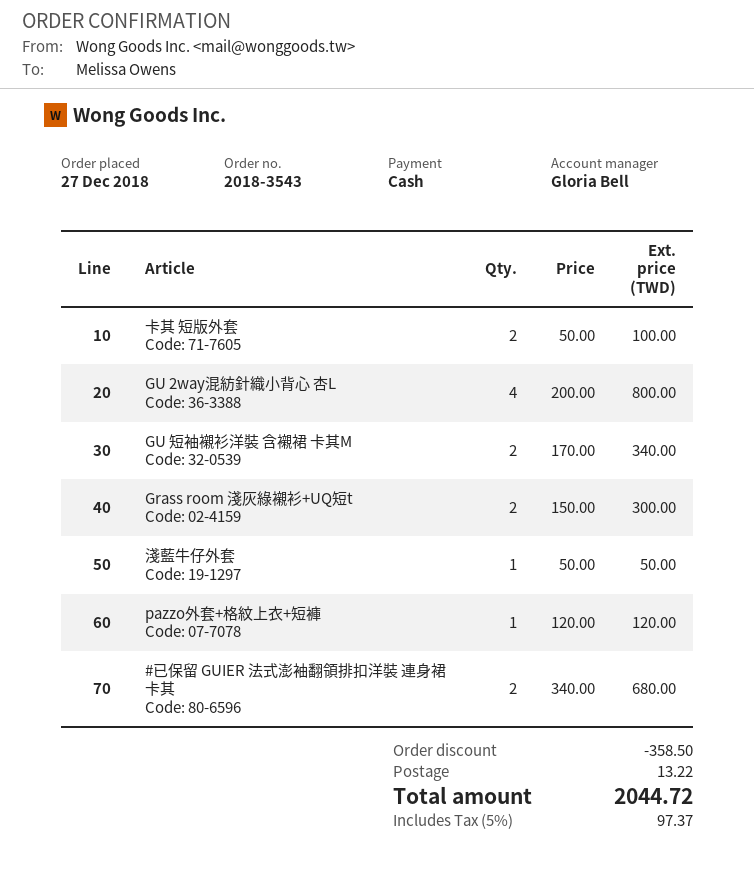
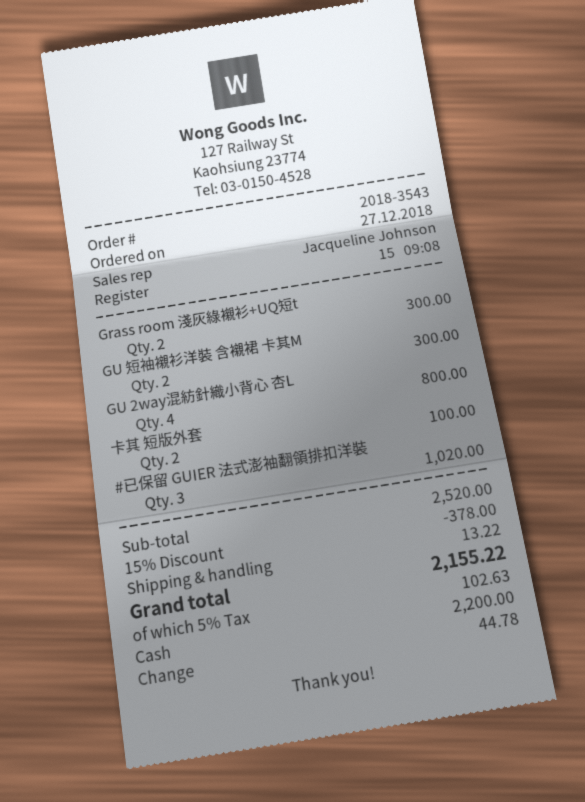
sales rep: Gloria Bell -> Jacqueline Johnson
GU 短袖襯衫洋裝 含襯裙 卡其M: 2 for 340.00 -> 2 for 300.00
淺藍牛仔外套: 1 for 50.00 -> none
pazzo外套+格紋上衣+短褲: 1 for 120.00 -> none
#已保留 GUIER 法式澎袖翻領排扣洋裝 連身裙 卡其: 2 for 680.00 -> 3 for 1020.00
discount: 358.50 -> 378.00
tax: 5% = 97.37 -> 5% = 102.63
total: 2044.72 -> 2155.22

